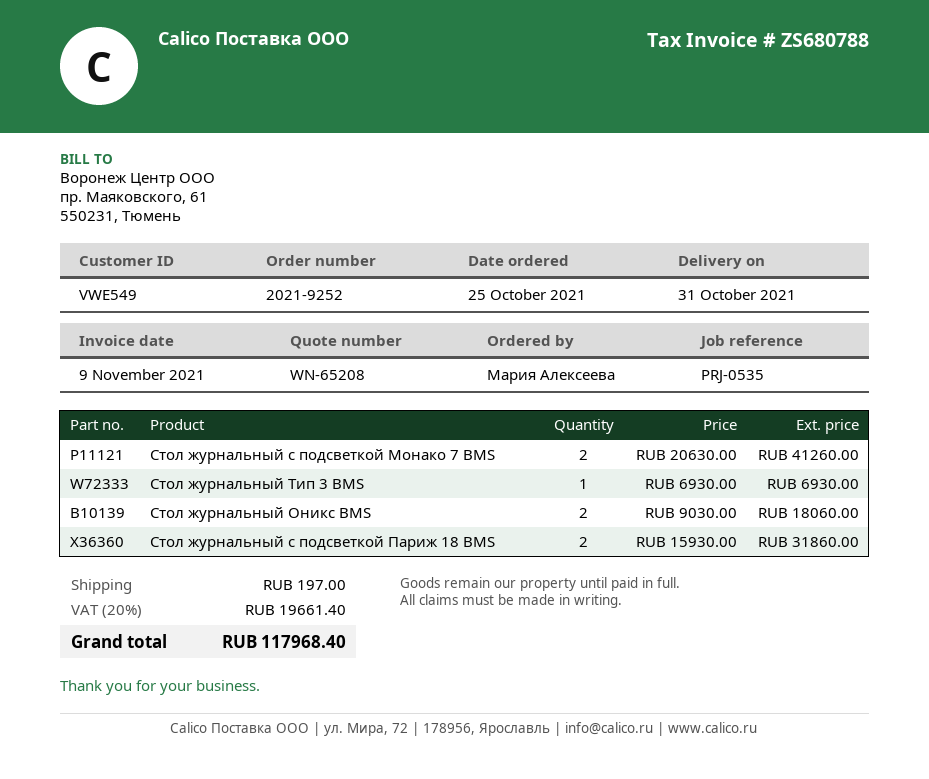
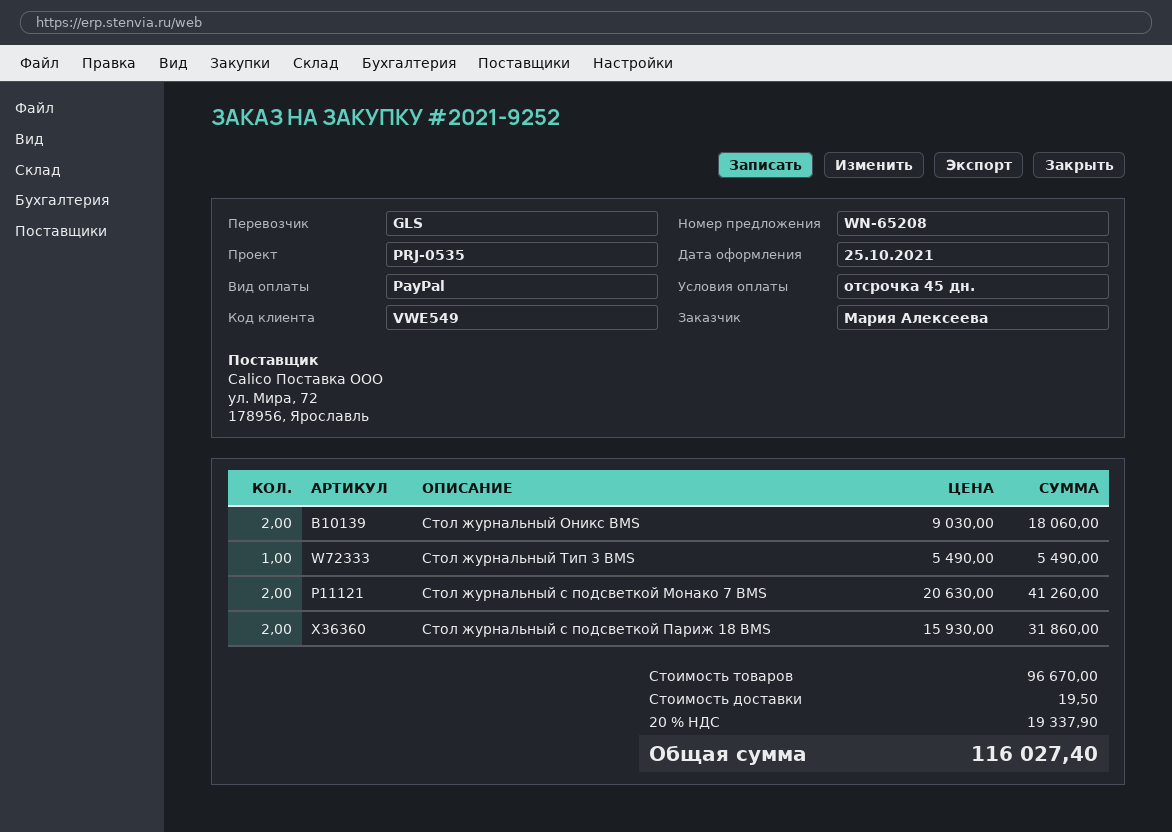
Стол журнальный Тип 3 BMS: 1 x 6930.00 = 6930.00 -> 1 x 5490.00 = 5490.00
shipping: 197.00 -> 19.50
tax: 20% = 19661.40 -> 20% = 19337.90
total: 117968.40 -> 116027.40

